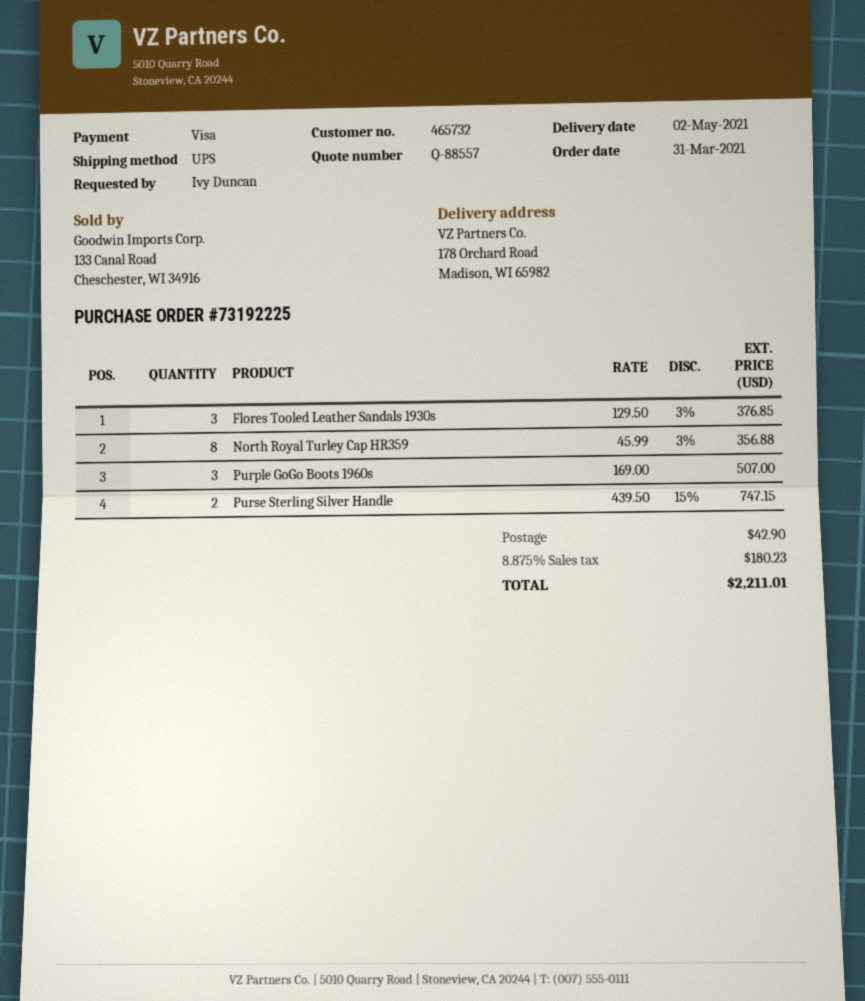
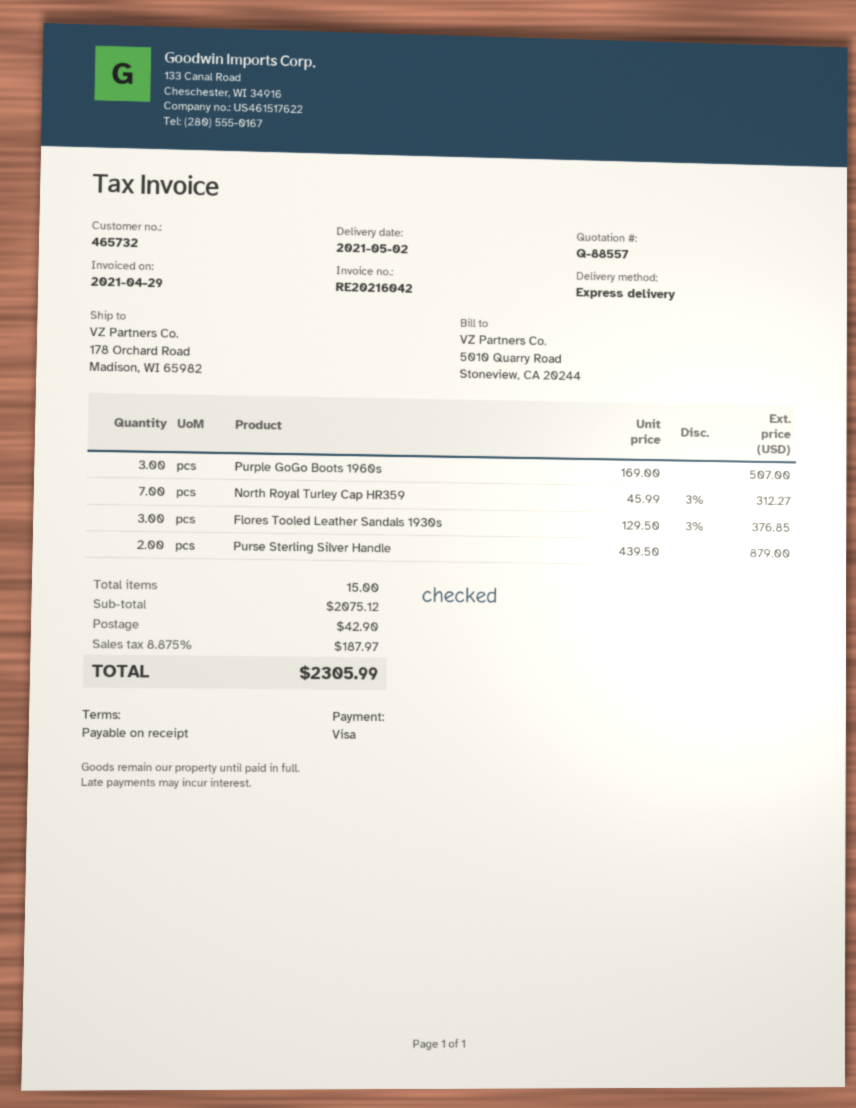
shipping method: UPS -> express
North Royal Turley Cap HR359: 8 x 45.99 - 3% = 356.88 -> 7 x 45.99 - 3% = 312.27
Purse Sterling Silver Handle: 2 x 439.50 - 15% = 747.15 -> 2 x 439.50 = 879.00
tax: 8.875% = 180.23 -> 8.875% = 187.97
total: 2211.01 -> 2305.99

